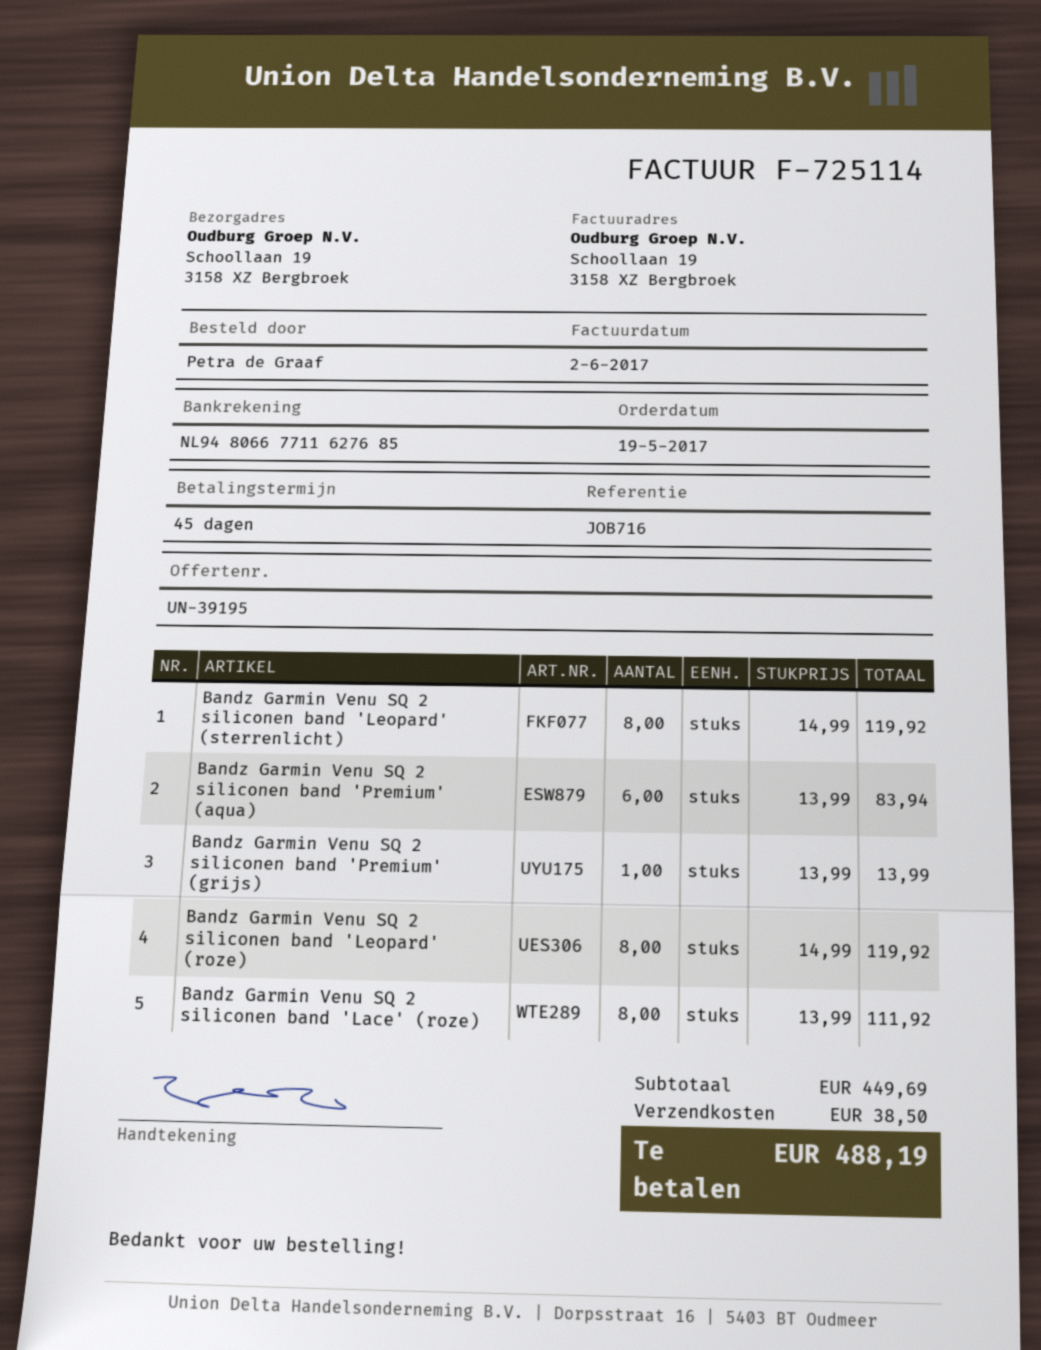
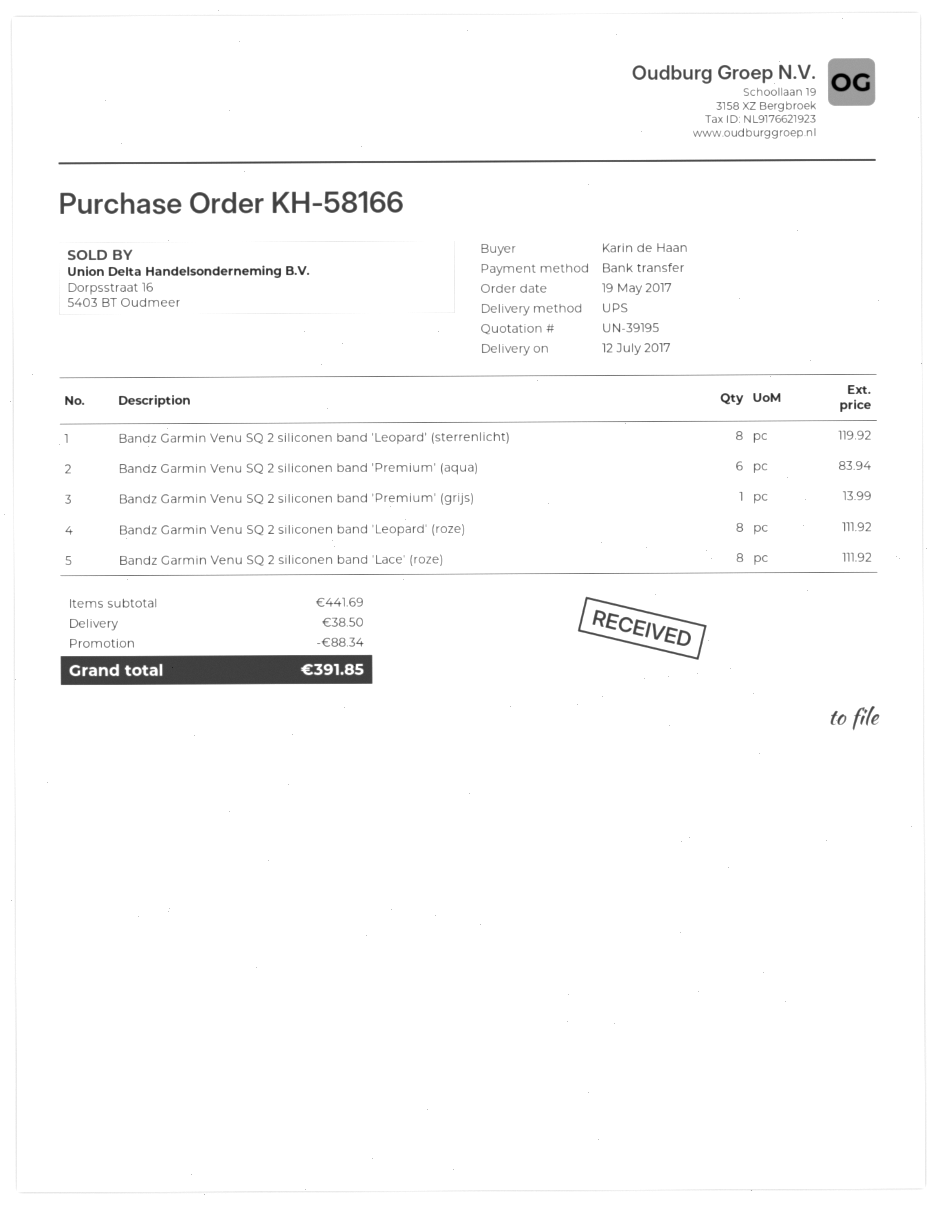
ordered by: Petra de Graaf -> Karin de Haan
Bandz Garmin Venu SQ 2 siliconen band 'Leopard' (roze): 8 for 119.92 -> 8 for 111.92
subtotal: 449.69 -> 441.69
discount: none -> 88.34
total: 488.19 -> 391.85

